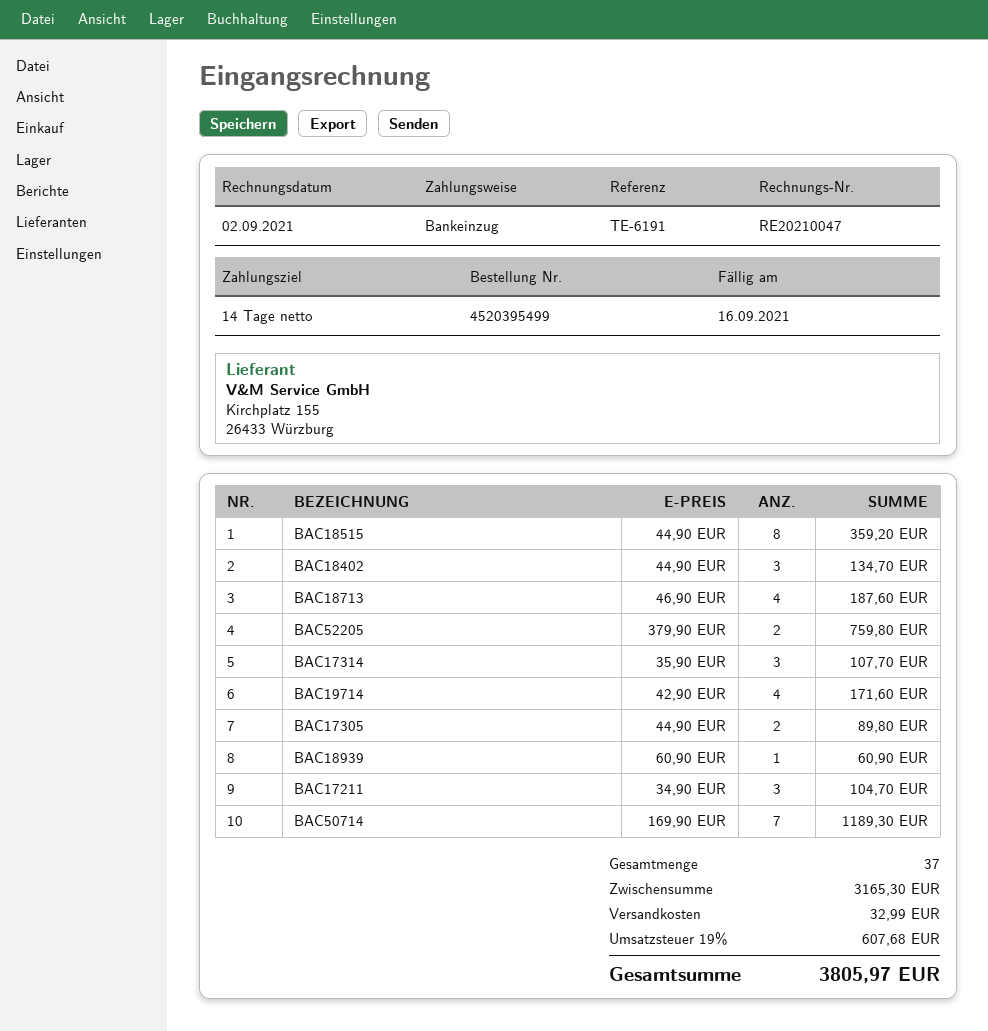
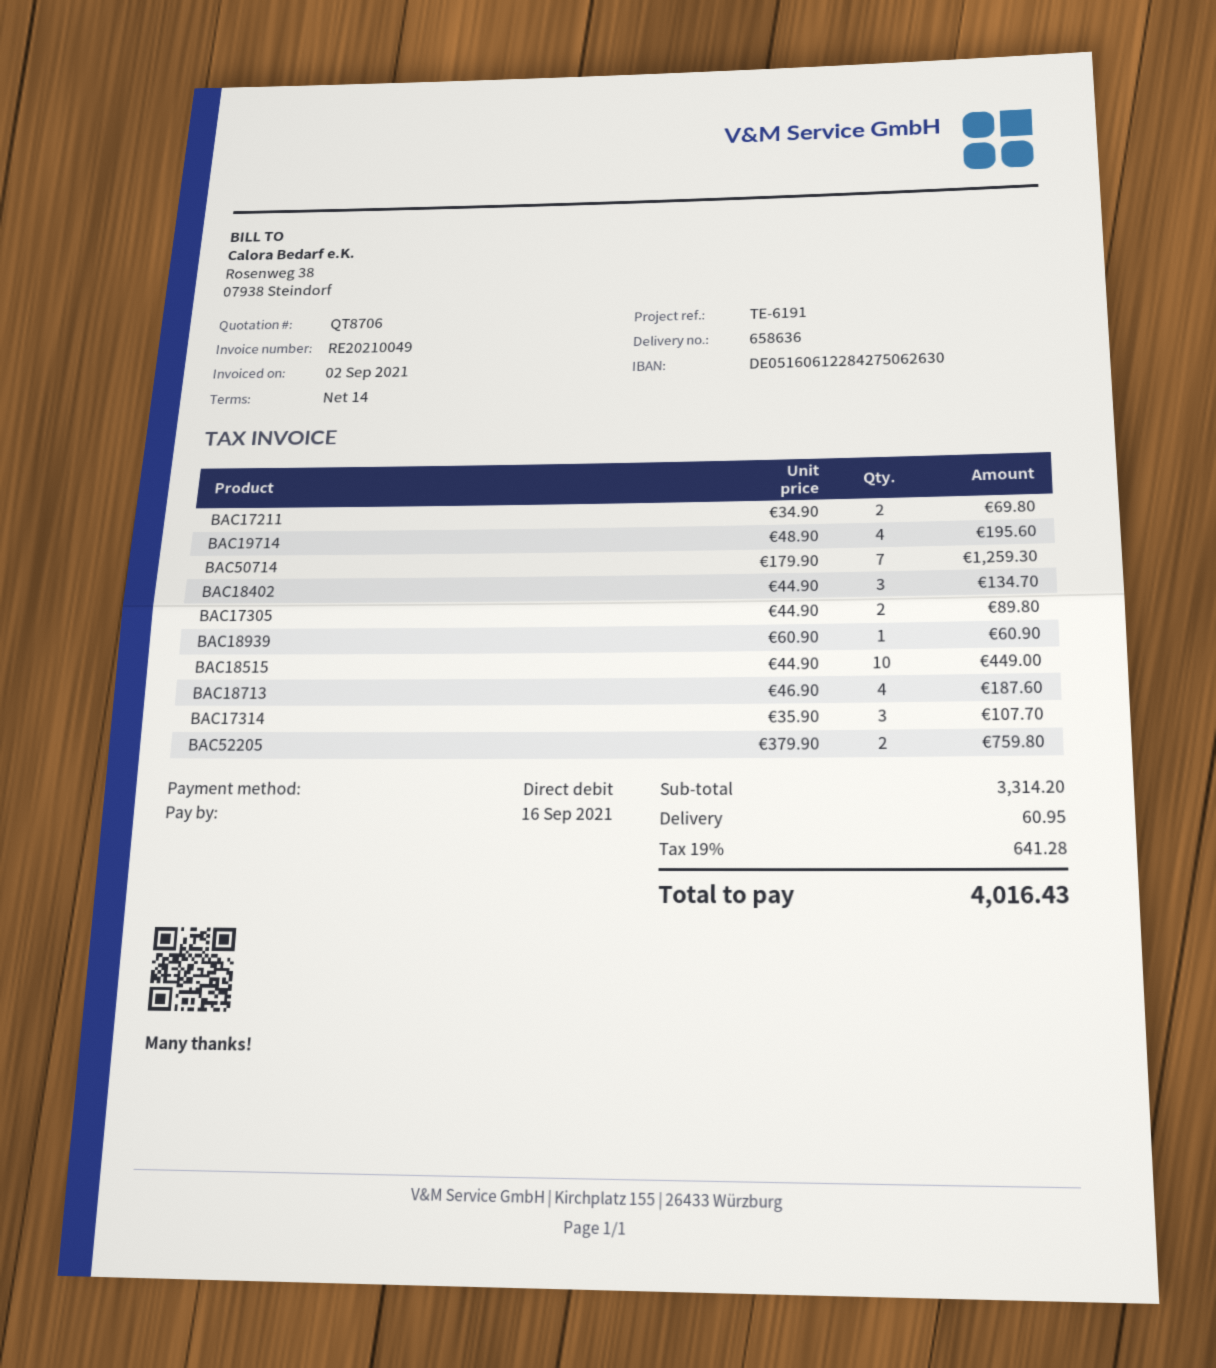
invoice number: RE20210047 -> RE20210049
BAC18515: 8 x 44.90 = 359.20 -> 10 x 44.90 = 449.00
BAC19714: 4 x 42.90 = 171.60 -> 4 x 48.90 = 195.60
BAC17211: 3 x 34.90 = 104.70 -> 2 x 34.90 = 69.80
BAC50714: 7 x 169.90 = 1189.30 -> 7 x 179.90 = 1259.30
subtotal: 3165.30 -> 3314.20
shipping: 32.99 -> 60.95
tax: 19% = 607.68 -> 19% = 641.28
total: 3805.97 -> 4016.43

